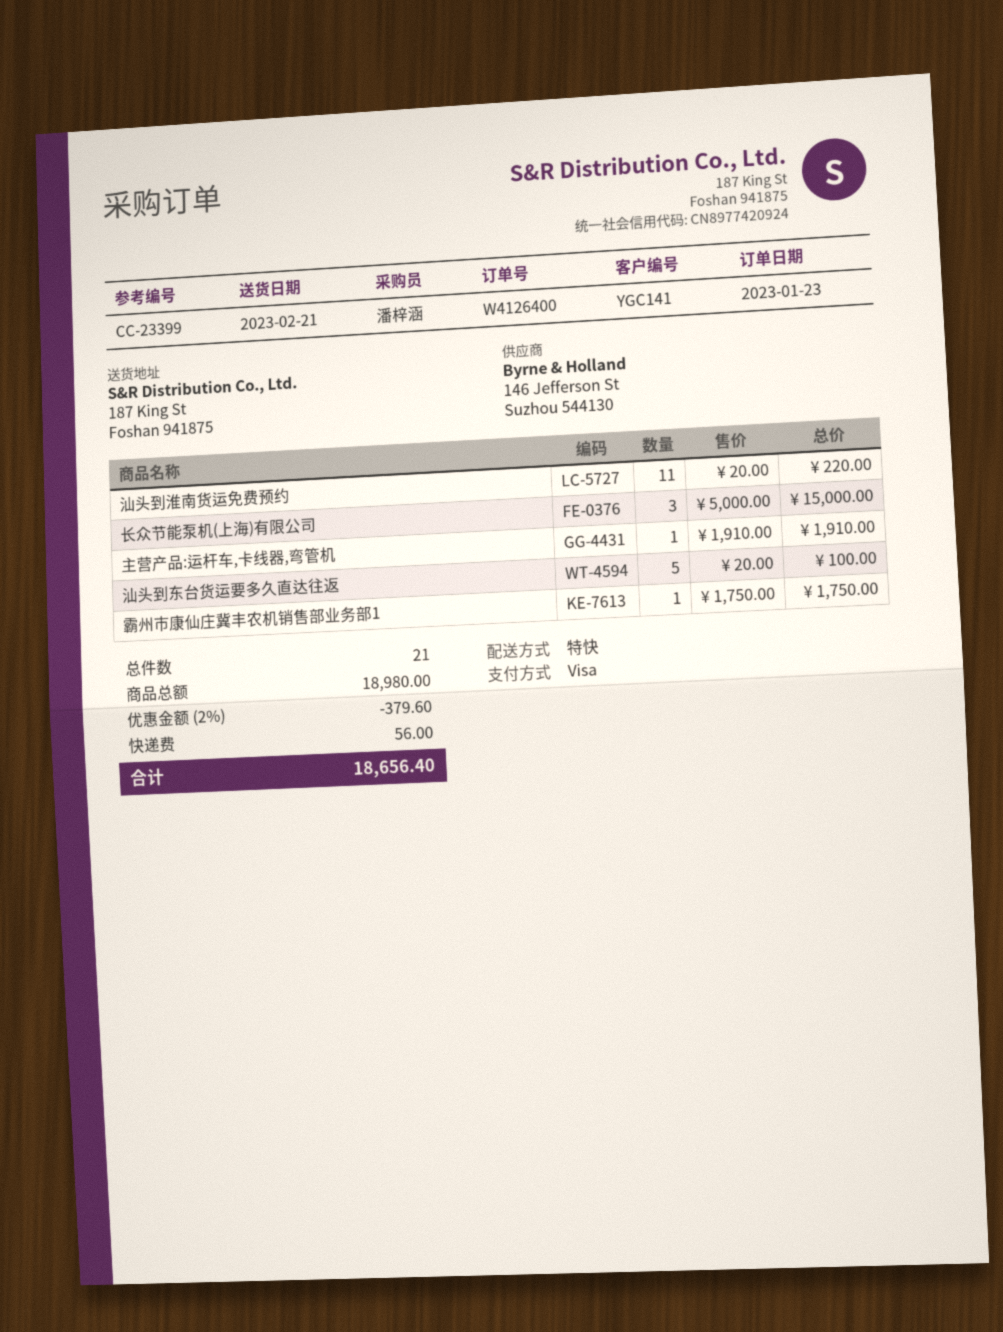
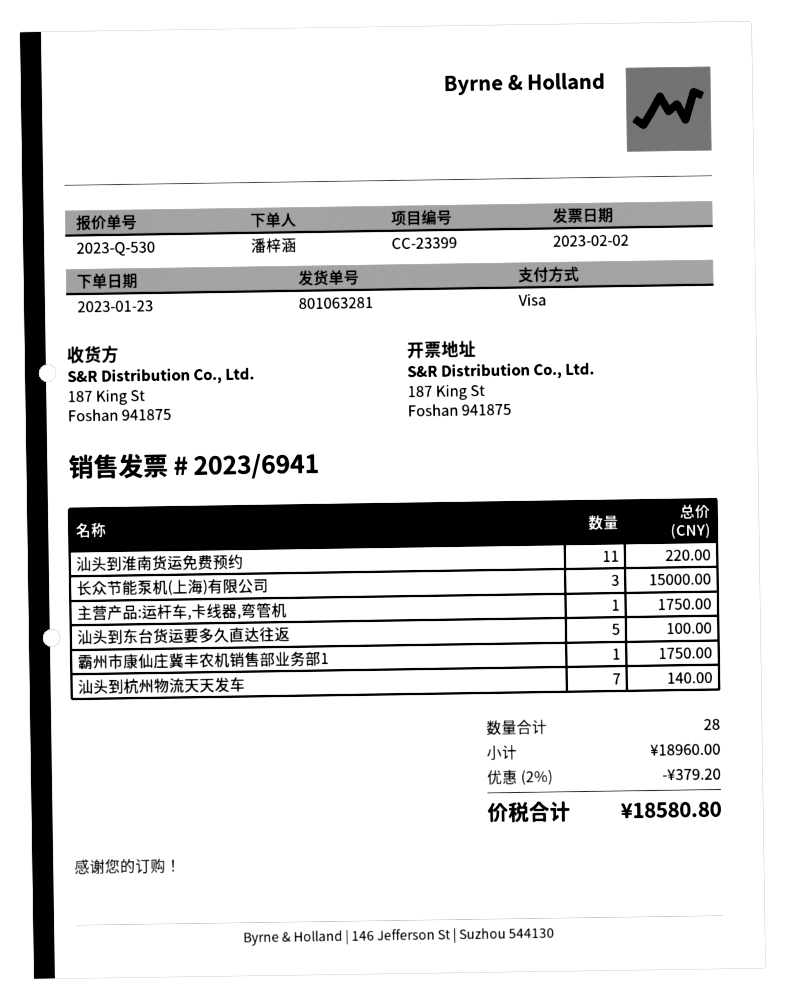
主营产品:运杆车,卡线器,弯管机: 1 for 1910.00 -> 1 for 1750.00
汕头到杭州物流天天发车: none -> 7 for 140.00
total quantity: 21 -> 28
subtotal: 18980.00 -> 18960.00
discount: 2% = 379.60 -> 2% = 379.20
shipping: 56.00 -> none
total: 18656.40 -> 18580.80

